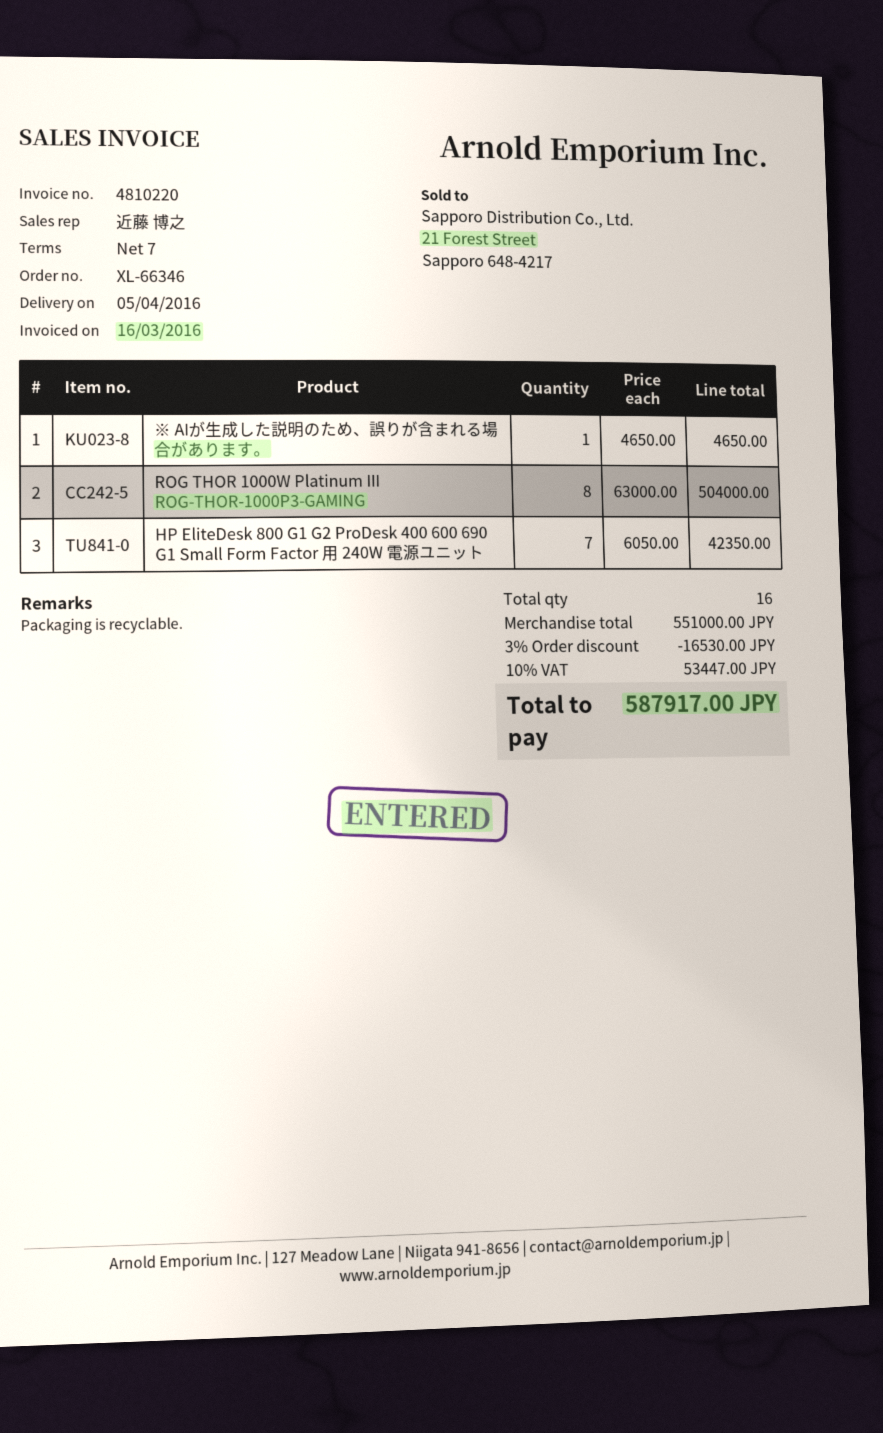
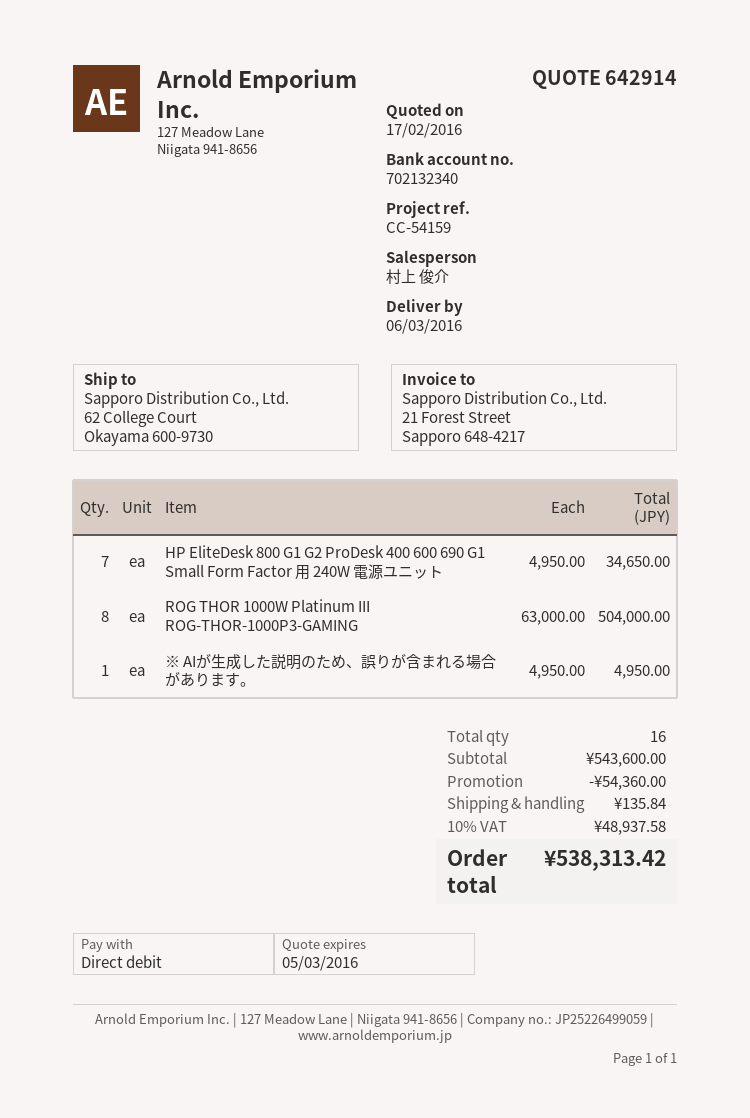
delivery date: 2016-04-05 -> 2016-03-06
sales rep: 近藤 博之 -> 村上 俊介
※ AIが生成した説明のため、誤りが含まれる場合があります。: 1 x 4650.00 = 4650.00 -> 1 x 4950.00 = 4950.00
HP EliteDesk 800 G1 G2 ProDesk 400 600 690 G1 Small Form Factor 用 240W 電源ユニット: 7 x 6050.00 = 42350.00 -> 7 x 4950.00 = 34650.00
subtotal: 551000.00 -> 543600.00
discount: 16530.00 -> 54360.00
shipping: none -> 135.84
tax: 10% = 53447.00 -> 10% = 48937.58
total: 587917.00 -> 538313.42

